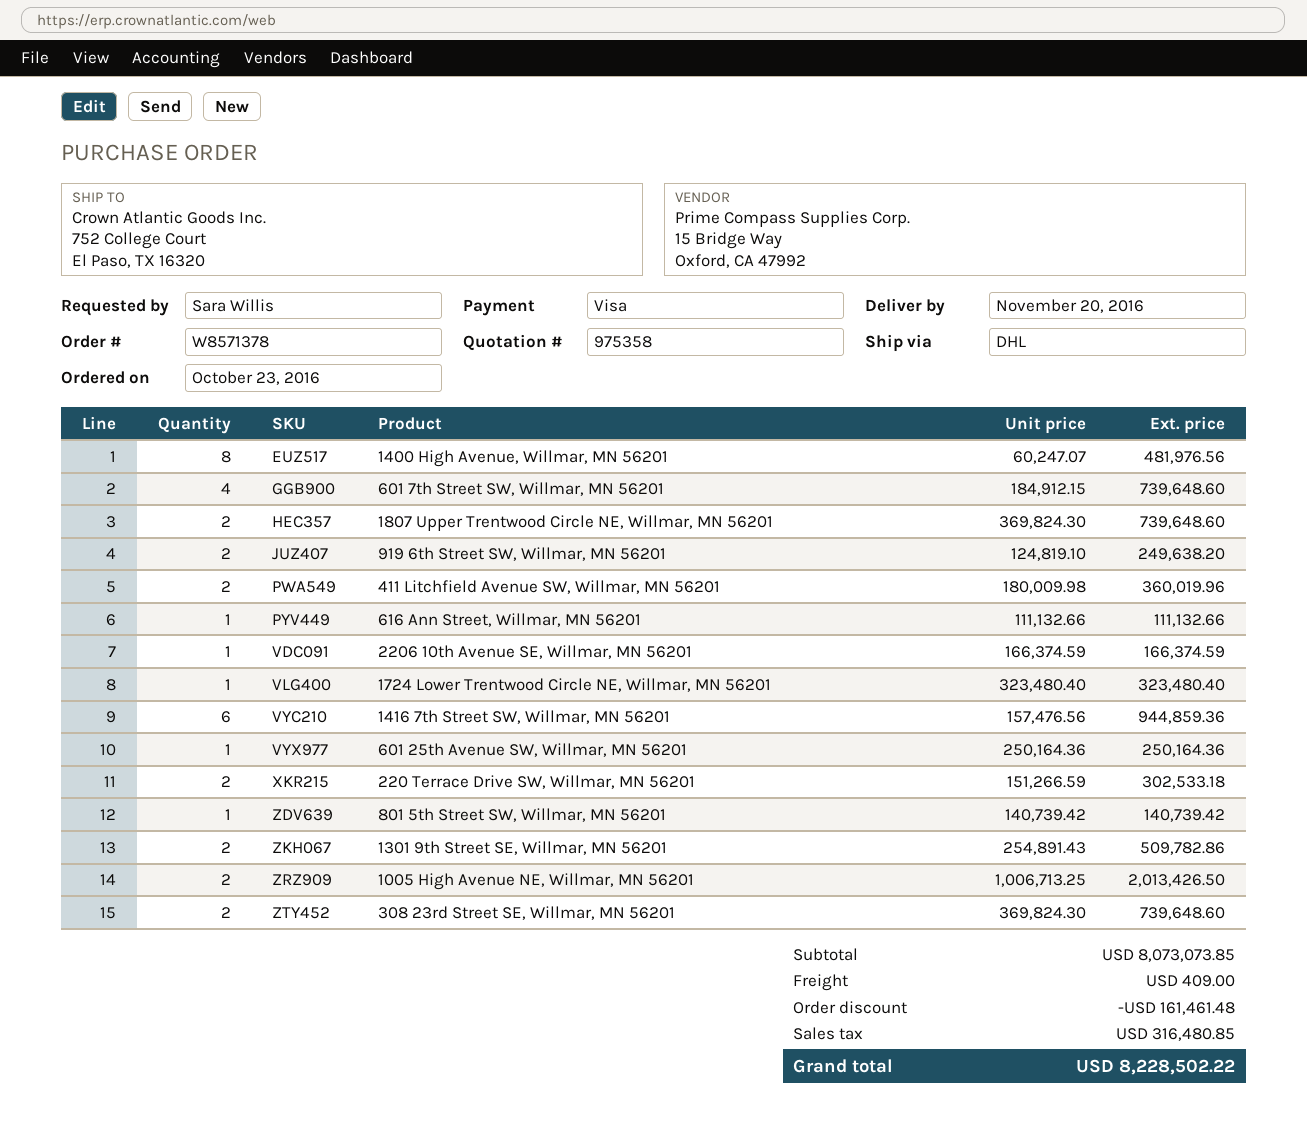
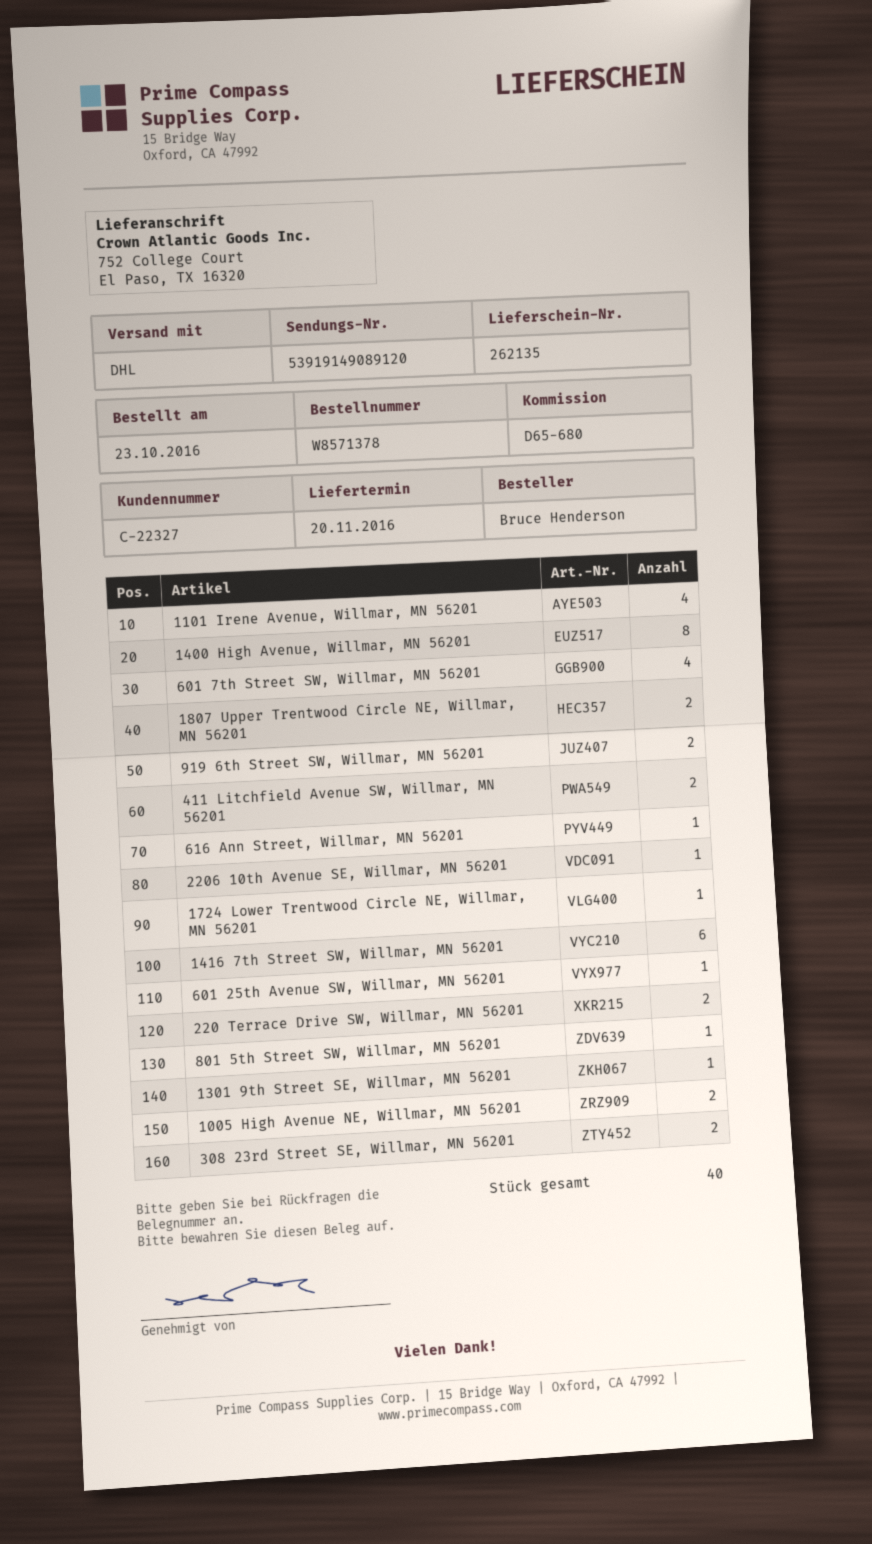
ordered by: Sara Willis -> Bruce Henderson
1301 9th Street SE, Willmar, MN 56201: 2 -> 1
1101 Irene Avenue, Willmar, MN 56201: none -> 4

